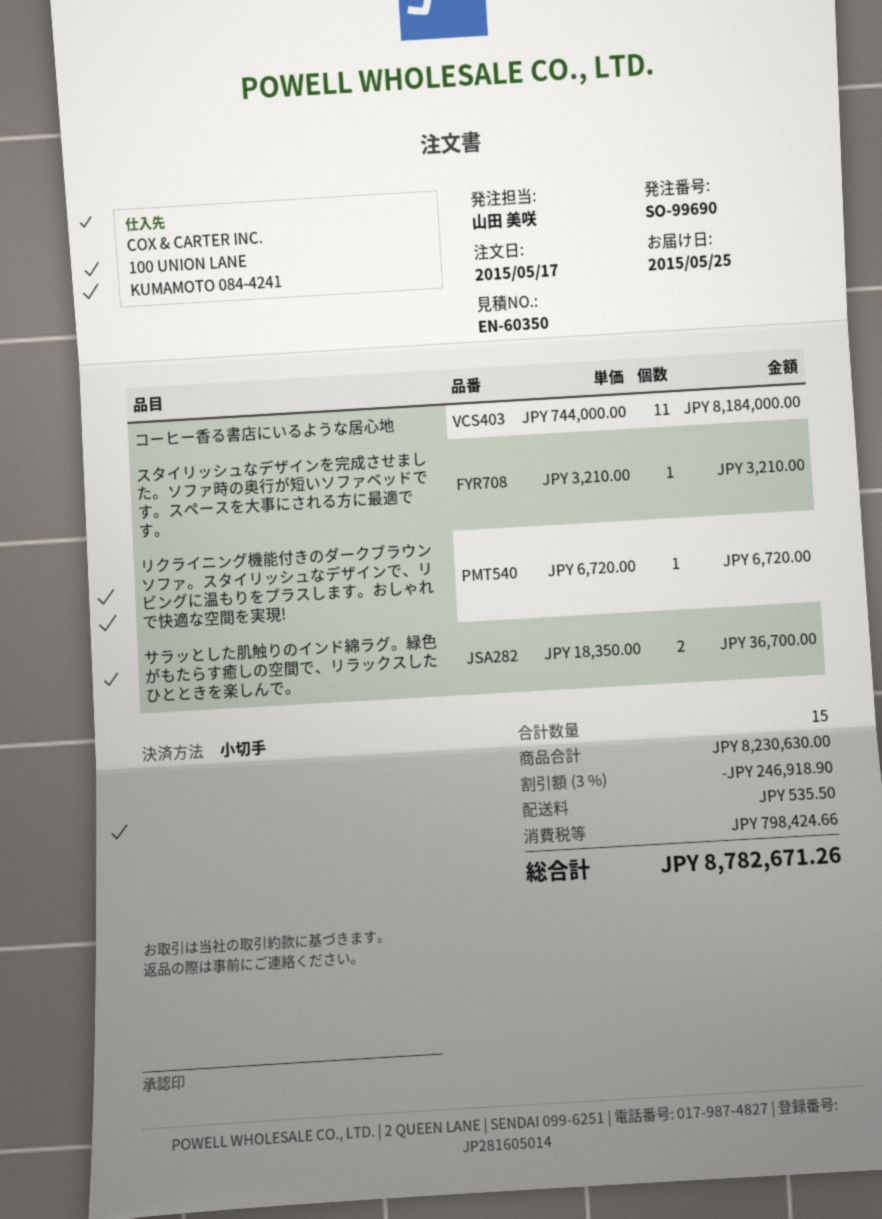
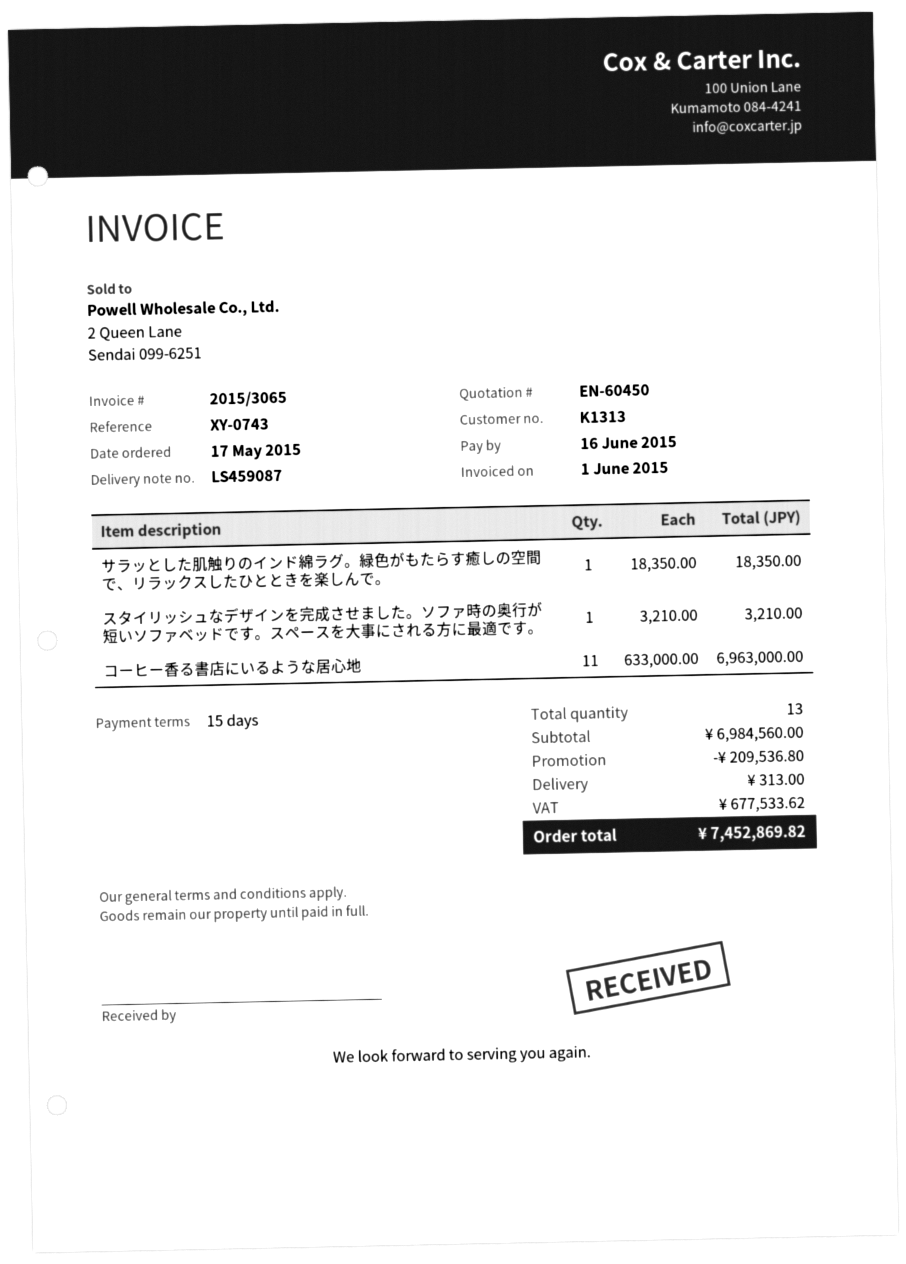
quote number: EN-60350 -> EN-60450
コーヒー香る書店にいるような居心地: 11 x 744000.00 = 8184000.00 -> 11 x 633000.00 = 6963000.00
リクライニング機能付きのダークブラウンソファ。スタイリッシュなデザインで、リビングに温もりをプラスします。おしゃれで快適な空間を実現!: 1 x 6720.00 = 6720.00 -> none
サラッとした肌触りのインド綿ラグ。緑色がもたらす癒しの空間で、リラックスしたひとときを楽しんで。: 2 x 18350.00 = 36700.00 -> 1 x 18350.00 = 18350.00
total quantity: 15 -> 13
subtotal: 8230630.00 -> 6984560.00
discount: 246918.90 -> 209536.80
shipping: 535.50 -> 313.00
tax: 798424.66 -> 677533.62
total: 8782671.26 -> 7452869.82

